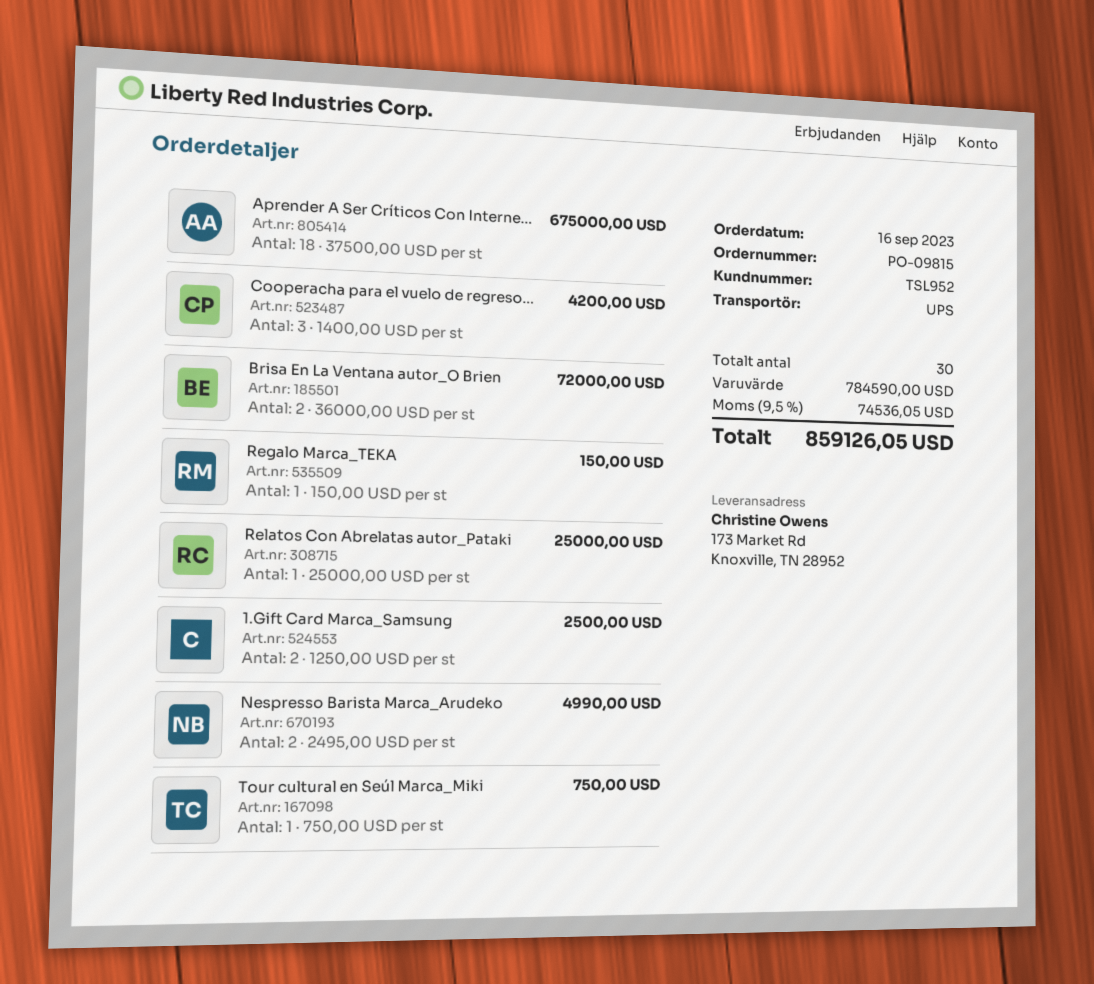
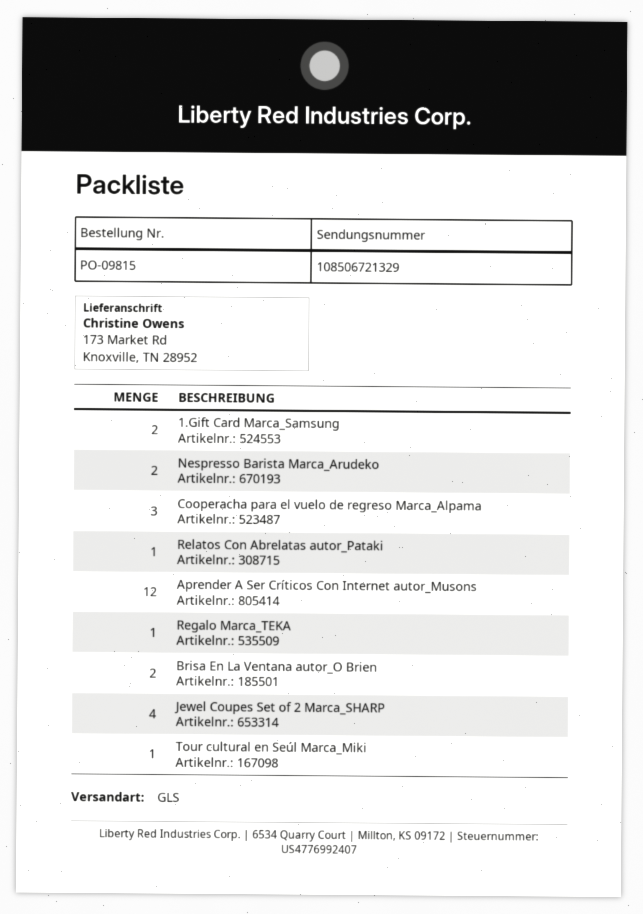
shipping method: UPS -> GLS
Aprender A Ser Críticos Con Interne...: 18 -> 12
Jewel Coupes Set of 2 Marca_SHARP: none -> 4

